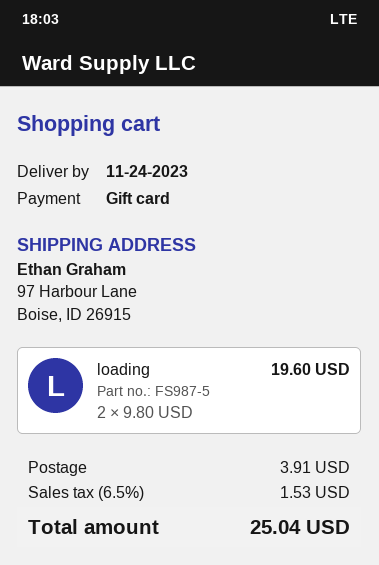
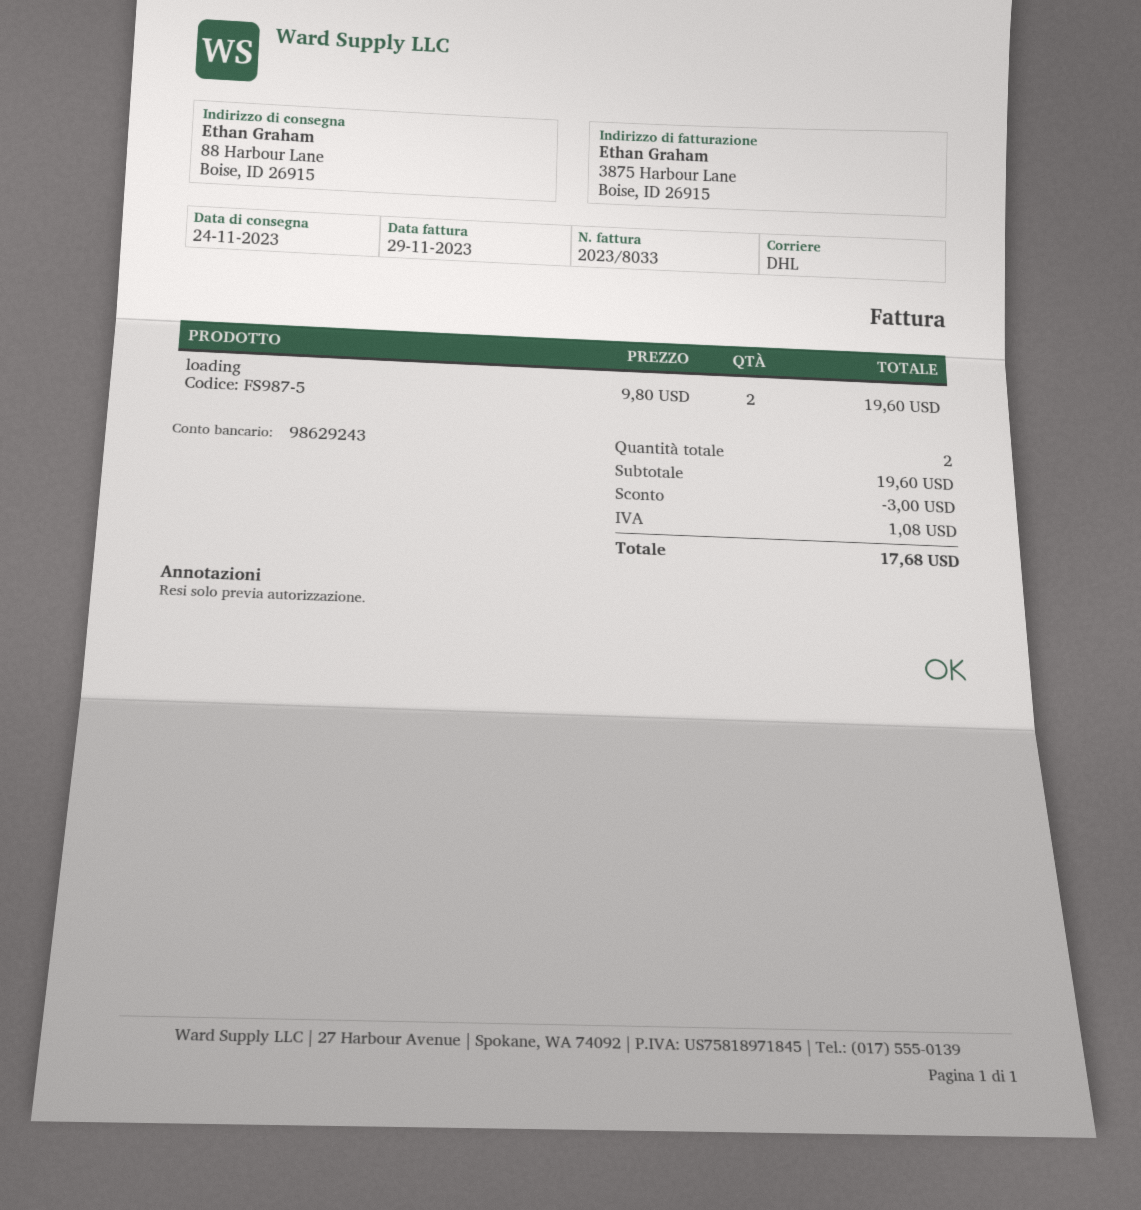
ship to: 97 Harbour Lane, Boise, ID 26915 -> 88 Harbour Lane, Boise, ID 26915
discount: none -> 3.00
shipping: 3.91 -> none
tax: 1.53 -> 1.08
total: 25.04 -> 17.68

